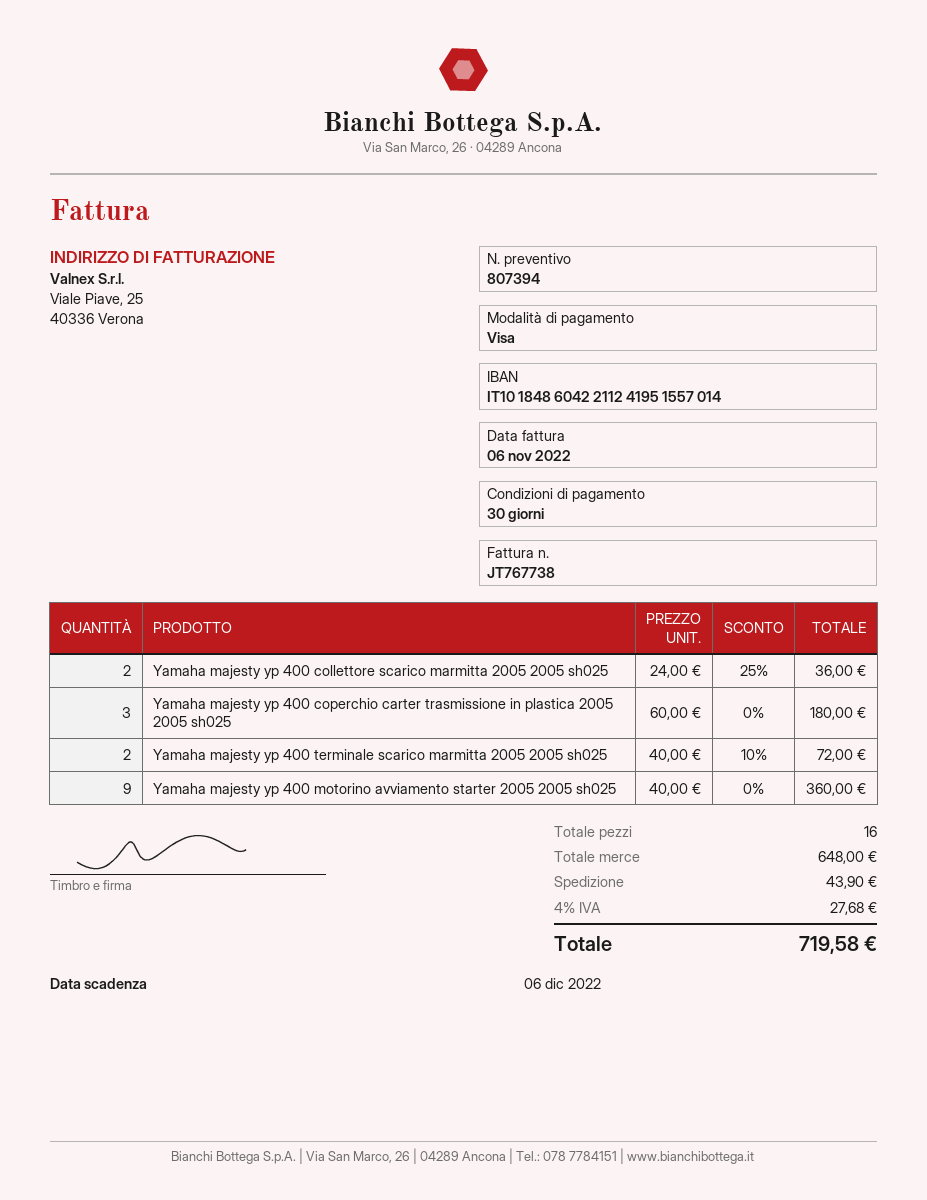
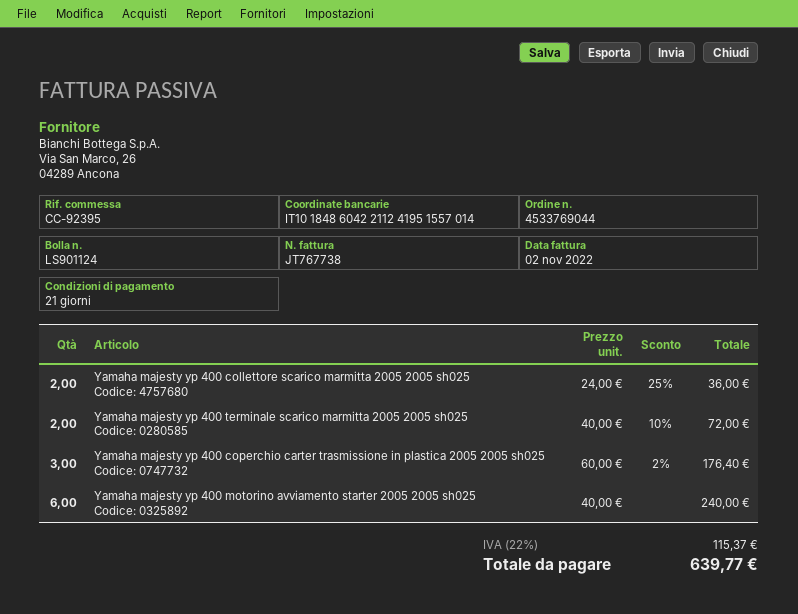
invoice date: 2022-11-06 -> 2022-11-02
payment terms: 30 days -> 21 days
Yamaha majesty yp 400 coperchio carter trasmissione in plastica 2005 2005 sh025: 3 x 60.00 = 180.00 -> 3 x 60.00 - 2% = 176.40
Yamaha majesty yp 400 motorino avviamento starter 2005 2005 sh025: 9 x 40.00 = 360.00 -> 6 x 40.00 = 240.00
shipping: 43.90 -> none
tax: 4% = 27.68 -> 22% = 115.37
total: 719.58 -> 639.77

